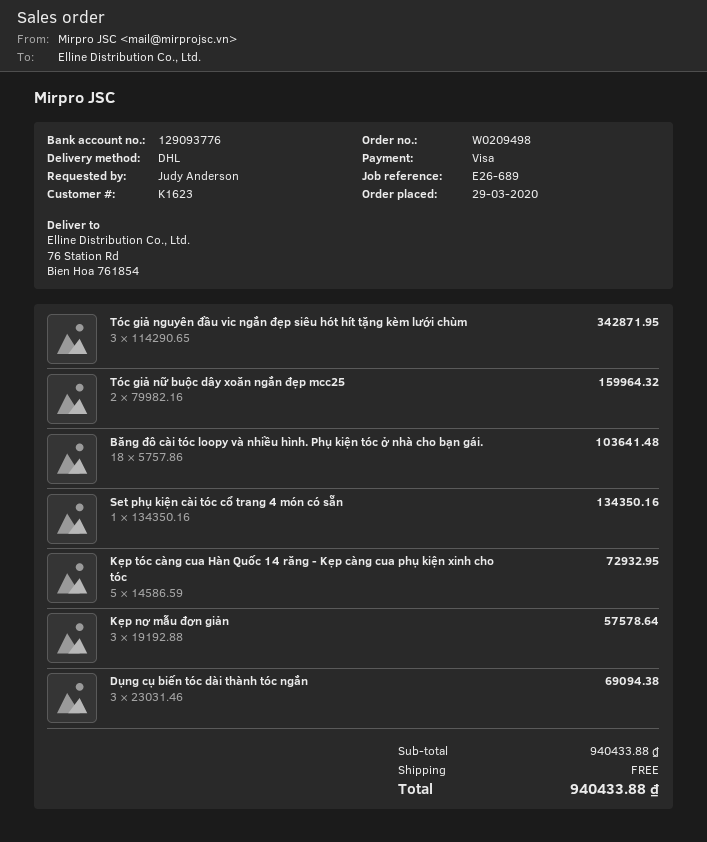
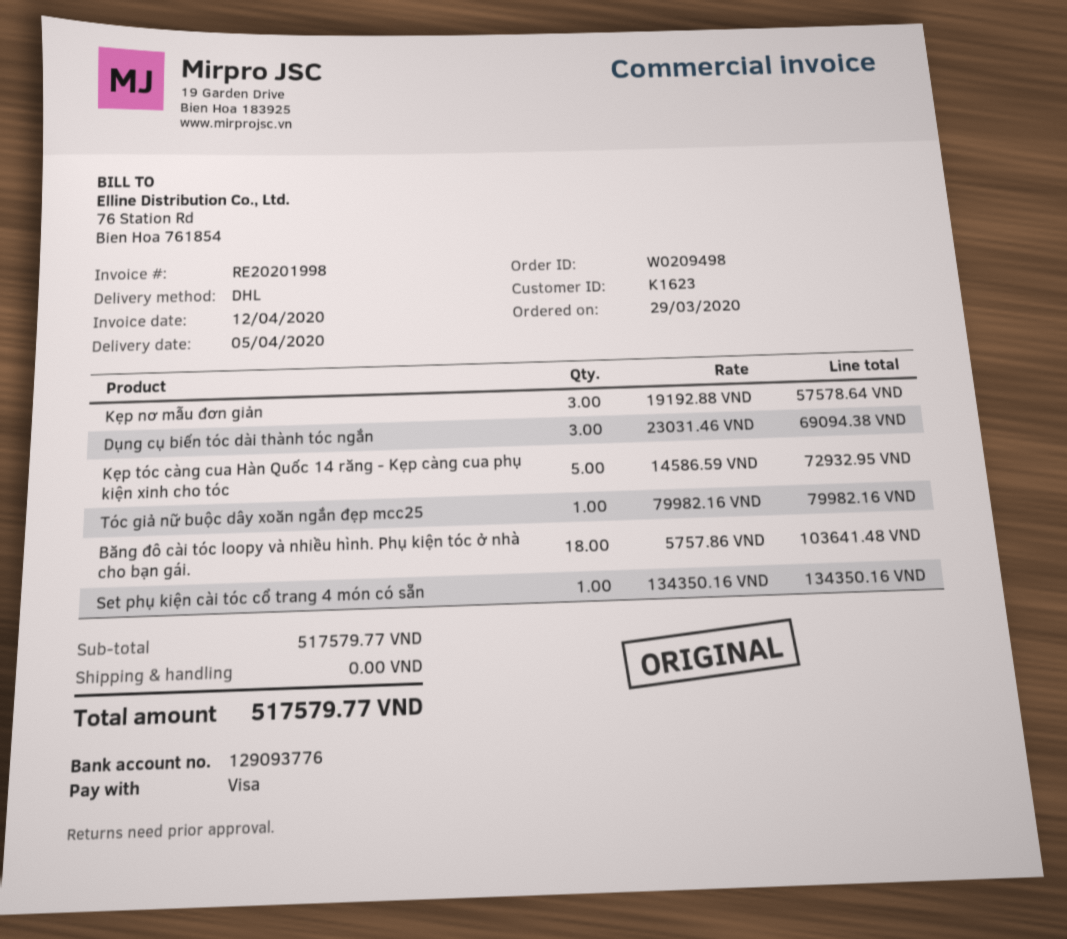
Tóc giả nguyên đầu vic ngắn đẹp siêu hót hít tặng kèm lưới chùm: 3 x 114290.65 = 342871.95 -> none
Tóc giả nữ buộc dây xoăn ngắn đẹp mcc25: 2 x 79982.16 = 159964.32 -> 1 x 79982.16 = 79982.16
subtotal: 940433.88 -> 517579.77
total: 940433.88 -> 517579.77

